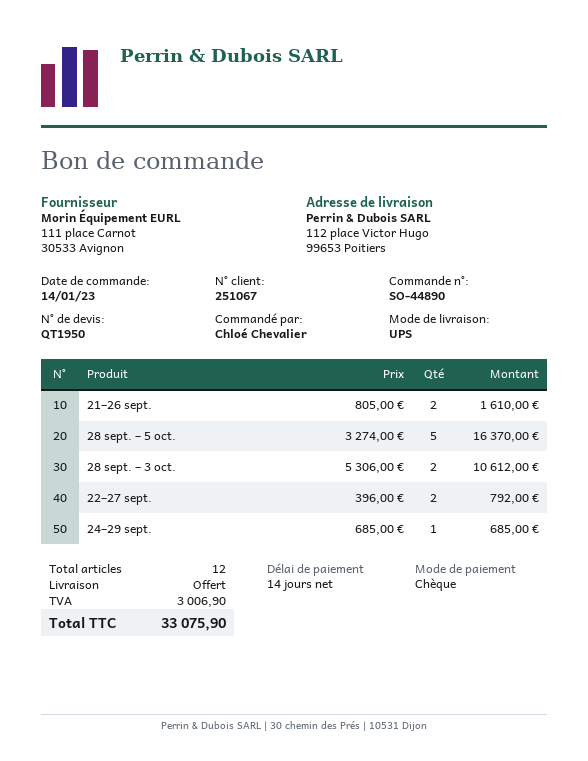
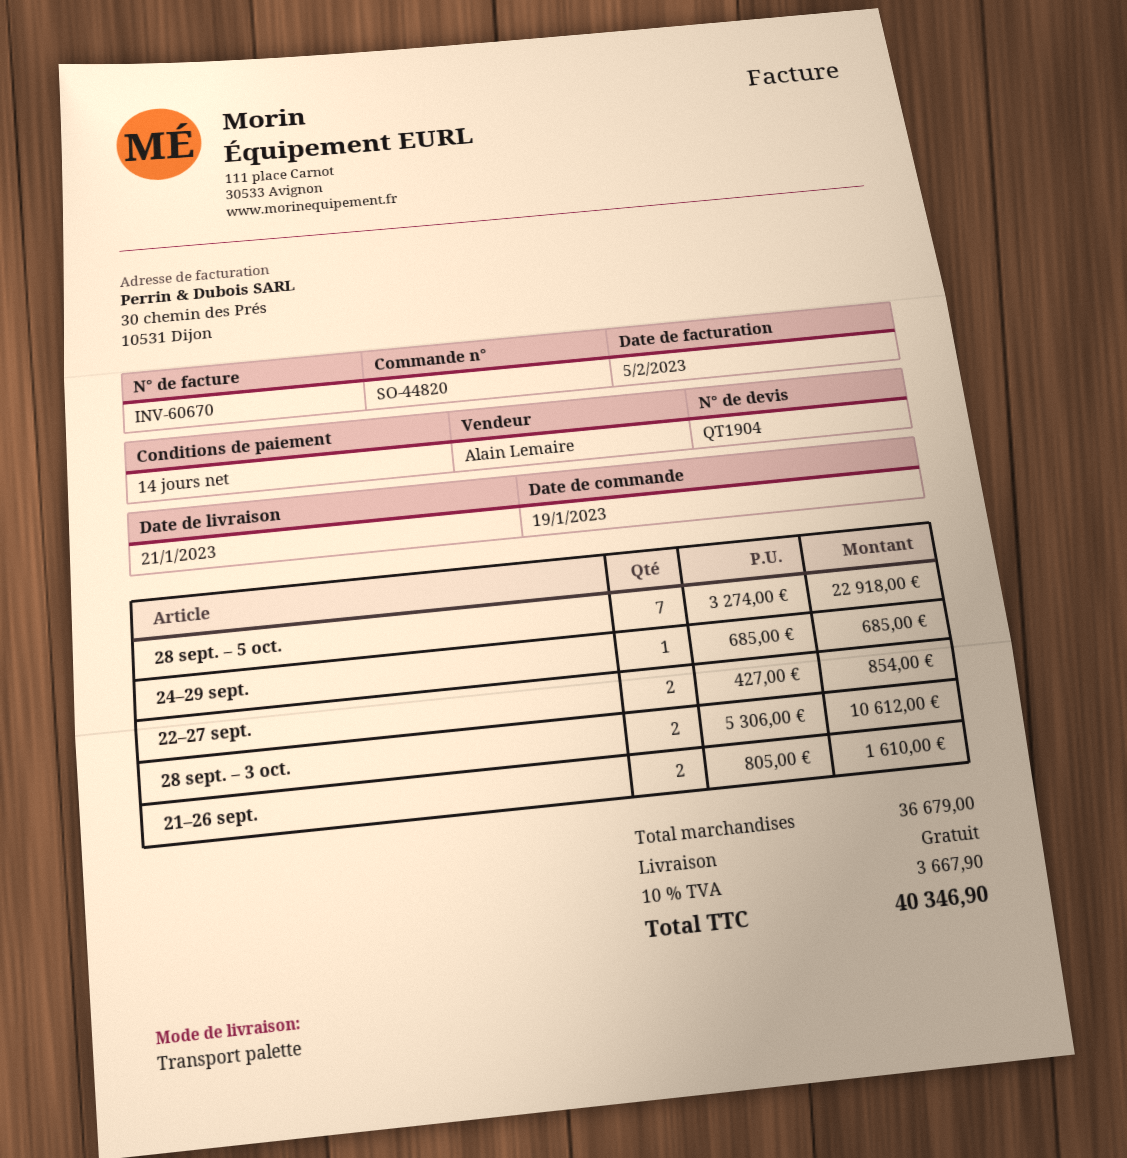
quote number: QT1950 -> QT1904
order number: SO-44890 -> SO-44820
order date: 2023-01-14 -> 2023-01-19
shipping method: UPS -> pallet freight
28 sept. – 5 oct.: 5 x 3274.00 = 16370.00 -> 7 x 3274.00 = 22918.00
22–27 sept.: 2 x 396.00 = 792.00 -> 2 x 427.00 = 854.00
tax: 3006.90 -> 3667.90
total: 33075.90 -> 40346.90

